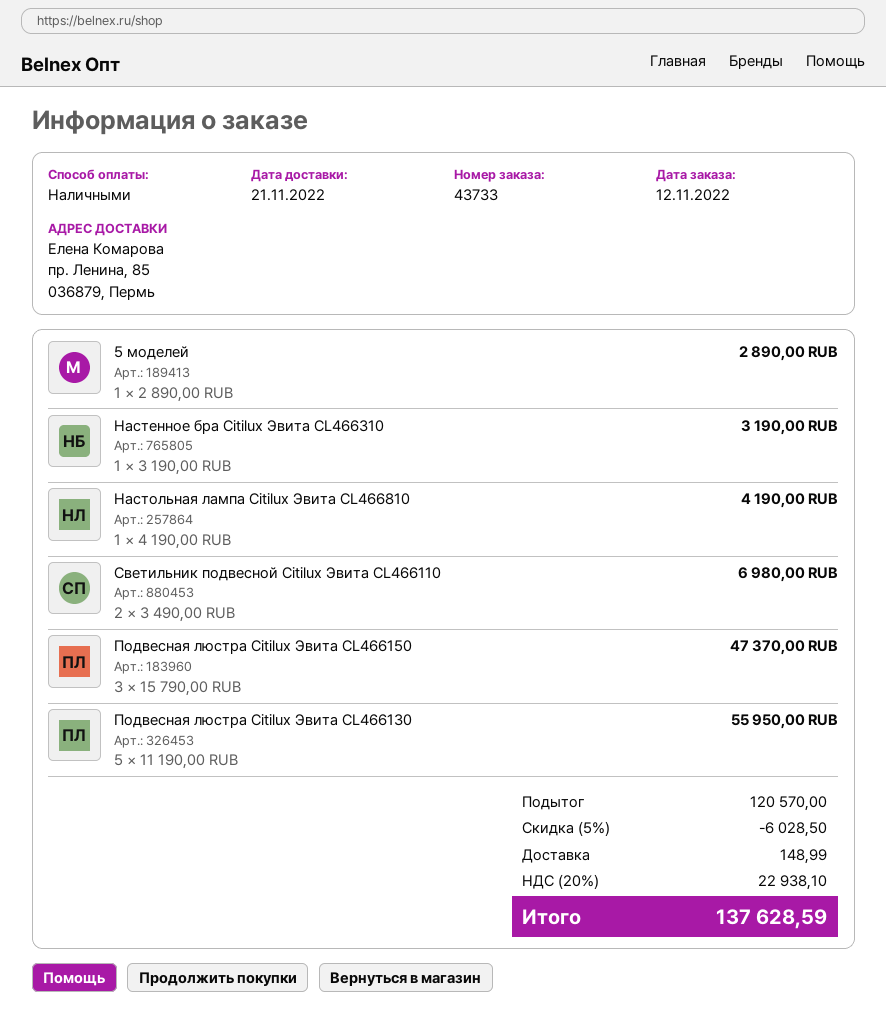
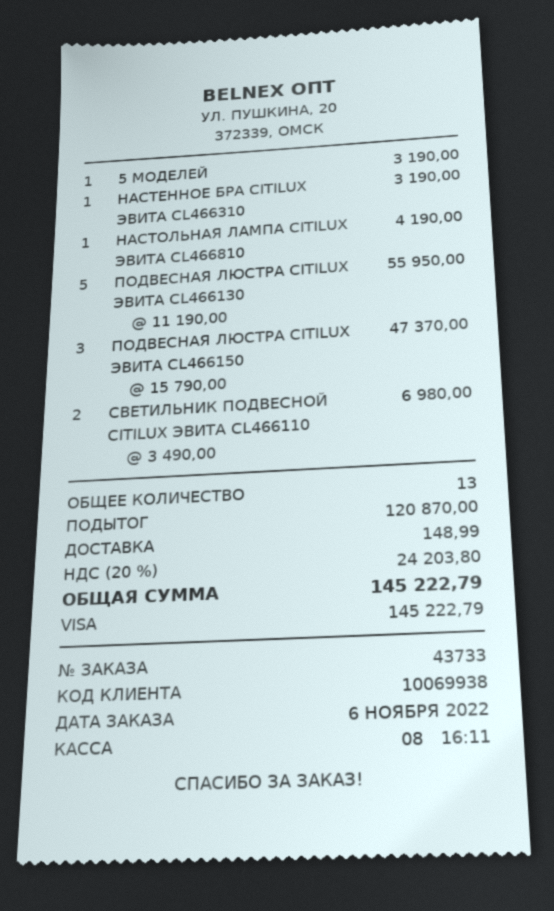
order date: 2022-11-12 -> 2022-11-06
payment method: cash -> Visa
5 моделей: 1 x 2890.00 = 2890.00 -> 1 x 3190.00 = 3190.00
subtotal: 120570.00 -> 120870.00
discount: 5% = 6028.50 -> none
tax: 20% = 22938.10 -> 20% = 24203.80
total: 137628.59 -> 145222.79

